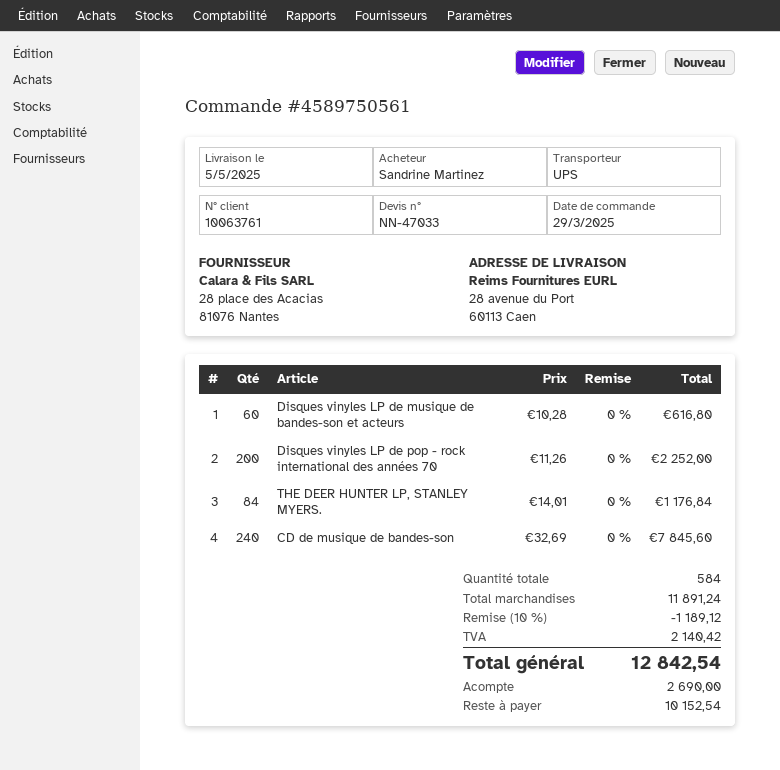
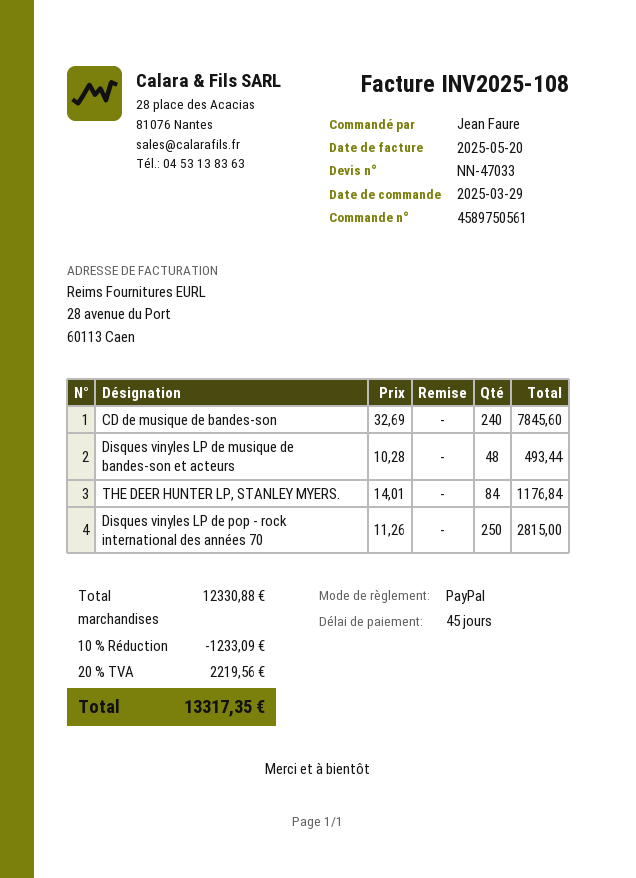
ordered by: Sandrine Martinez -> Jean Faure
Disques vinyles LP de musique de bandes-son et acteurs: 60 x 10.28 = 616.80 -> 48 x 10.28 = 493.44
Disques vinyles LP de pop - rock international des années 70: 200 x 11.26 = 2252.00 -> 250 x 11.26 = 2815.00
subtotal: 11891.24 -> 12330.88
discount: 10% = 1189.12 -> 10% = 1233.09
tax: 2140.42 -> 2219.56
total: 12842.54 -> 13317.35

